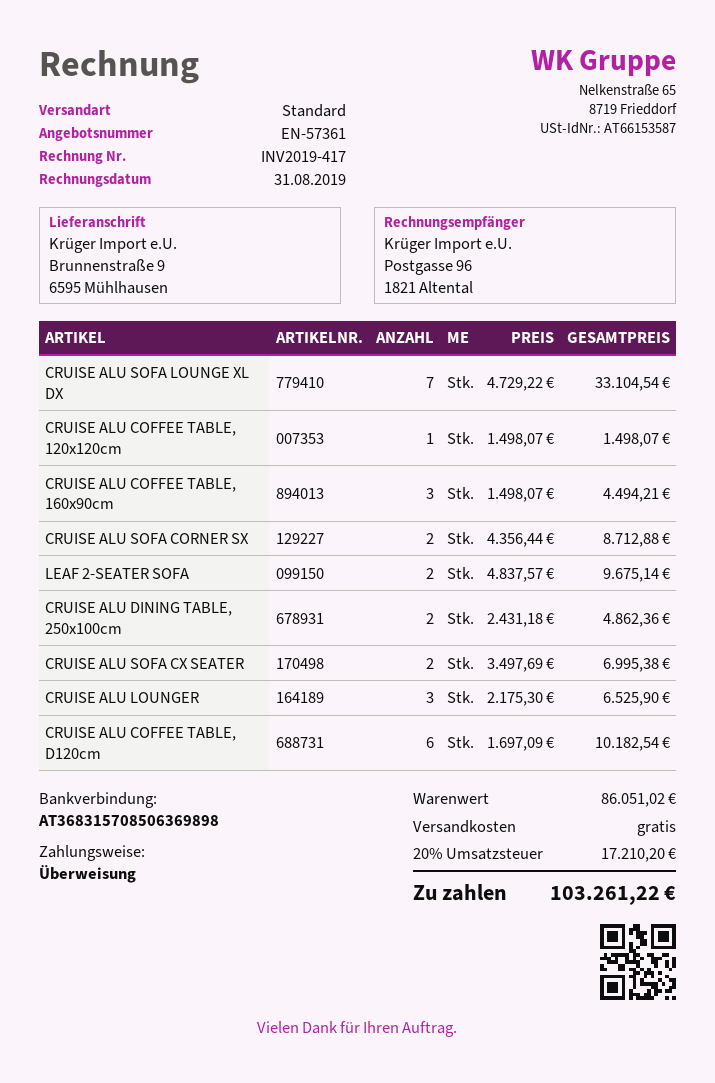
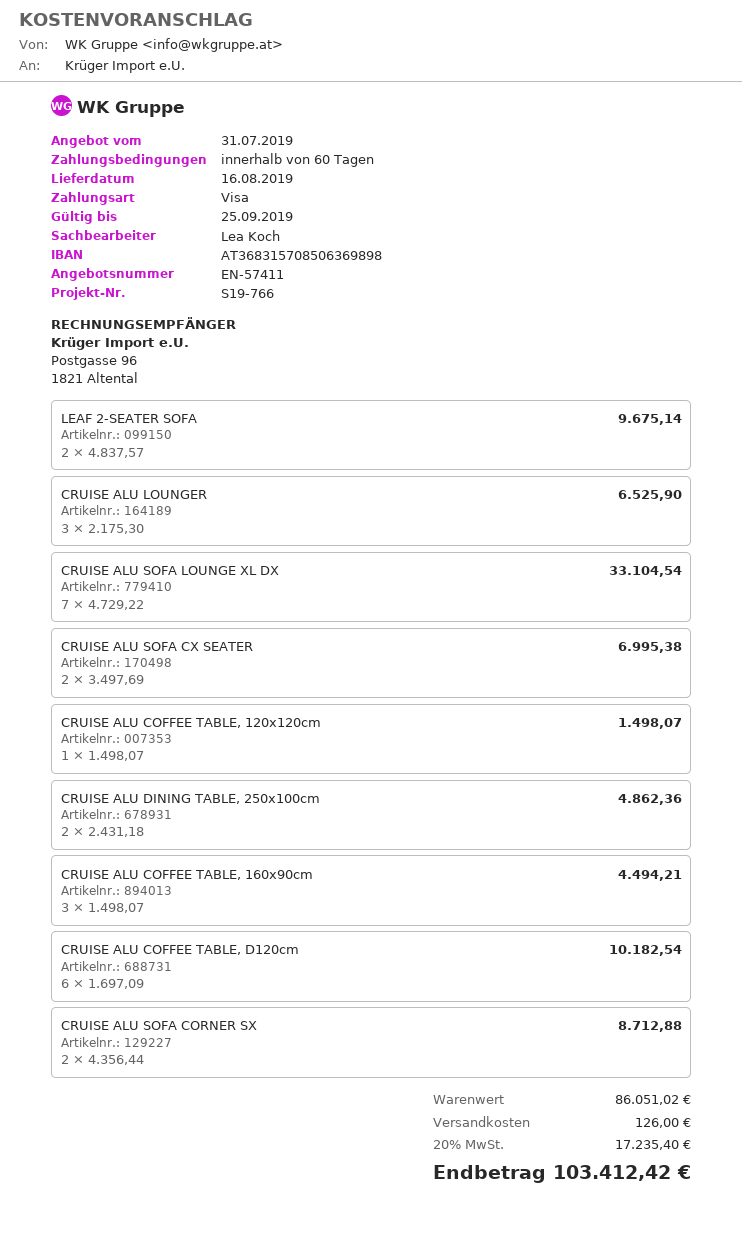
quote number: EN-57361 -> EN-57411
payment method: bank transfer -> Visa
shipping: 0.00 -> 126.00
tax: 20% = 17210.20 -> 20% = 17235.40
total: 103261.22 -> 103412.42

